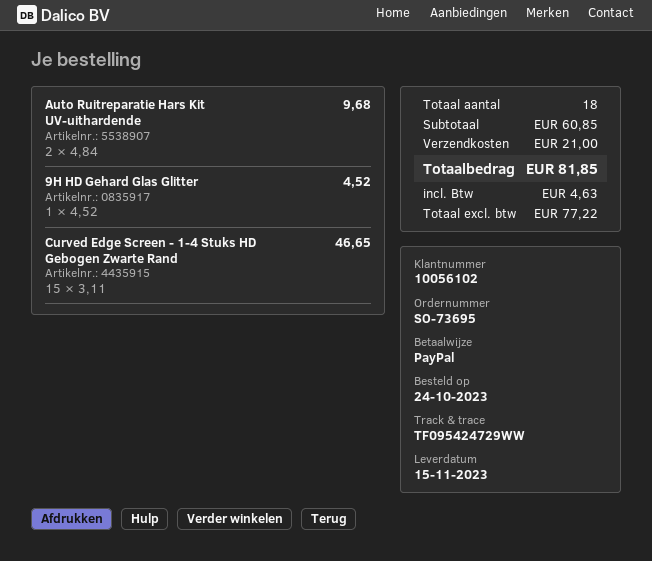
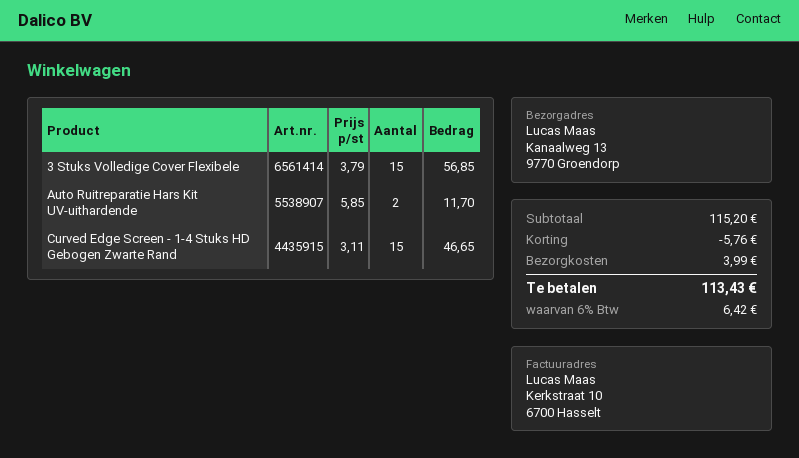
Auto Ruitreparatie Hars Kit UV-uithardende: 2 x 4.84 = 9.68 -> 2 x 5.85 = 11.70
9H HD Gehard Glas Glitter: 1 x 4.52 = 4.52 -> none
3 Stuks Volledige Cover Flexibele: none -> 15 x 3.79 = 56.85
subtotal: 60.85 -> 115.20
discount: none -> 5.76
shipping: 21.00 -> 3.99
tax: 4.63 -> 6.42
total: 81.85 -> 113.43

